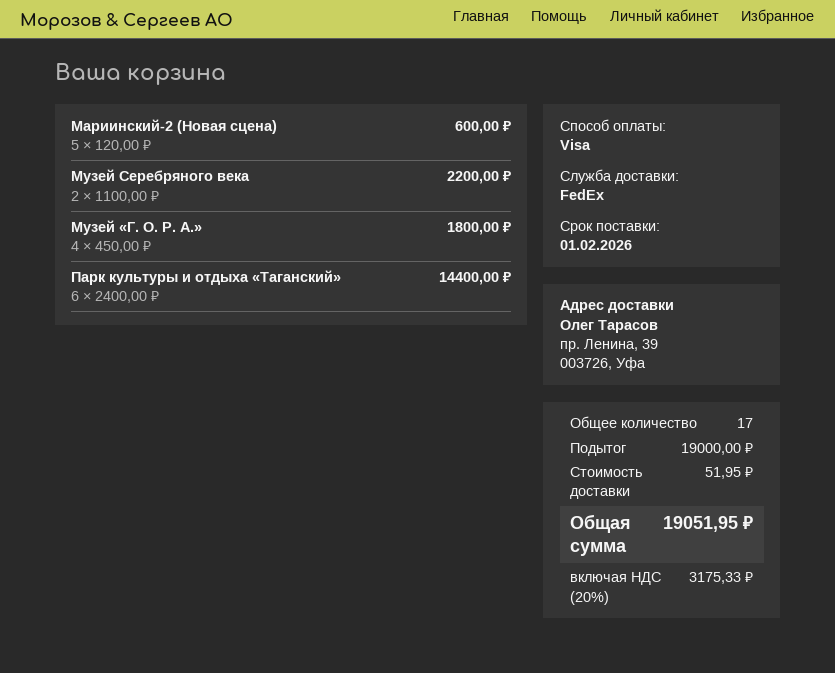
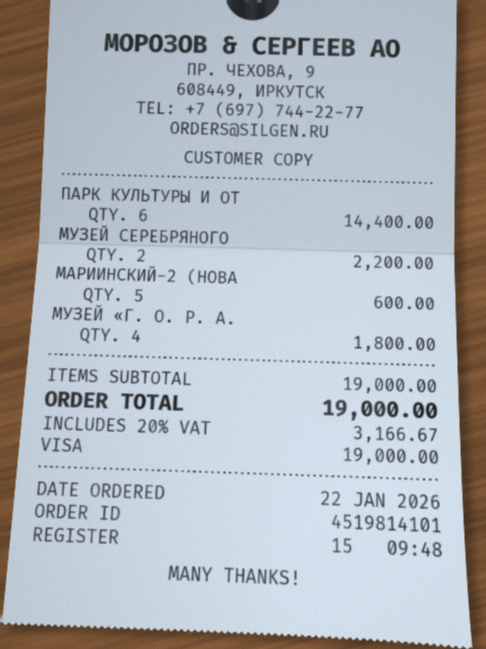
shipping: 51.95 -> none
tax: 20% = 3175.33 -> 20% = 3166.67
total: 19051.95 -> 19000.00

